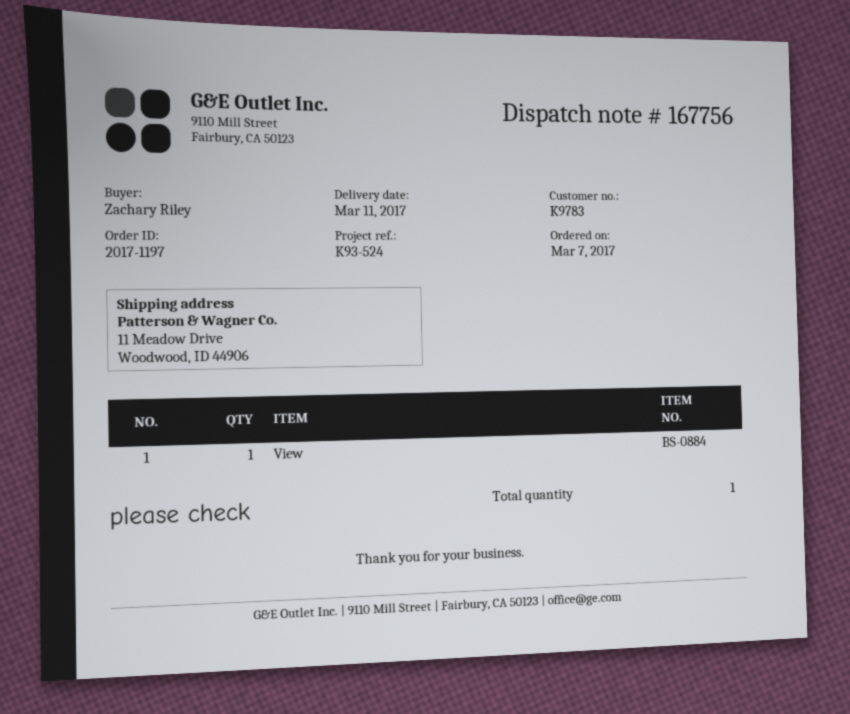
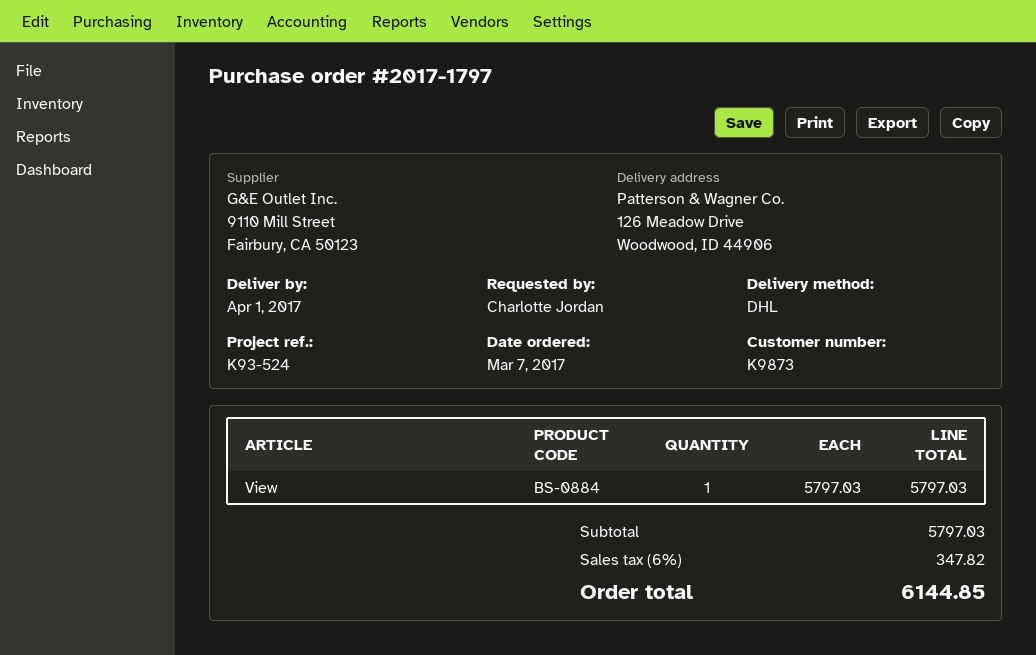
order number: 2017-1197 -> 2017-1797
delivery date: 2017-03-11 -> 2017-04-01
customer number: K9783 -> K9873
ordered by: Zachary Riley -> Charlotte Jordan
ship to: 11 Meadow Drive, Woodwood, ID 44906 -> 126 Meadow Drive, Woodwood, ID 44906

